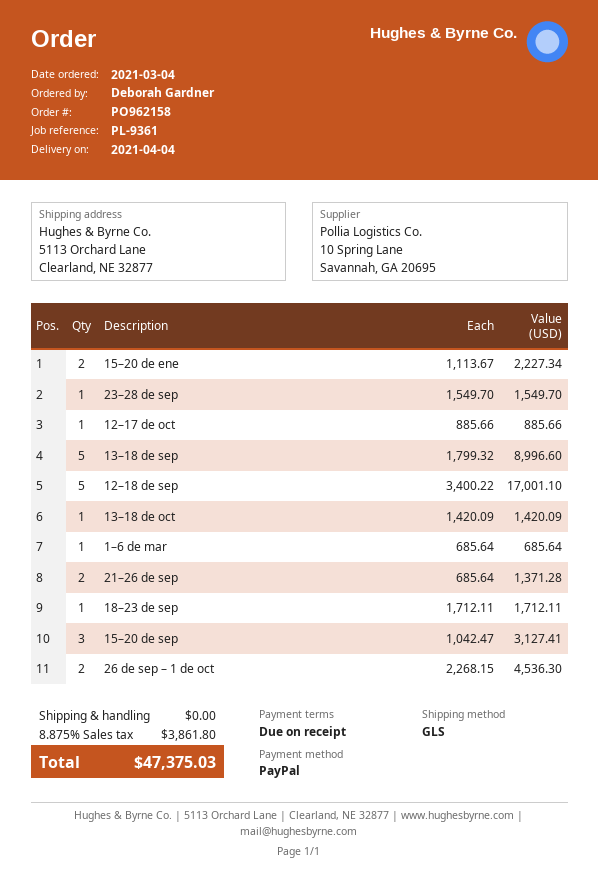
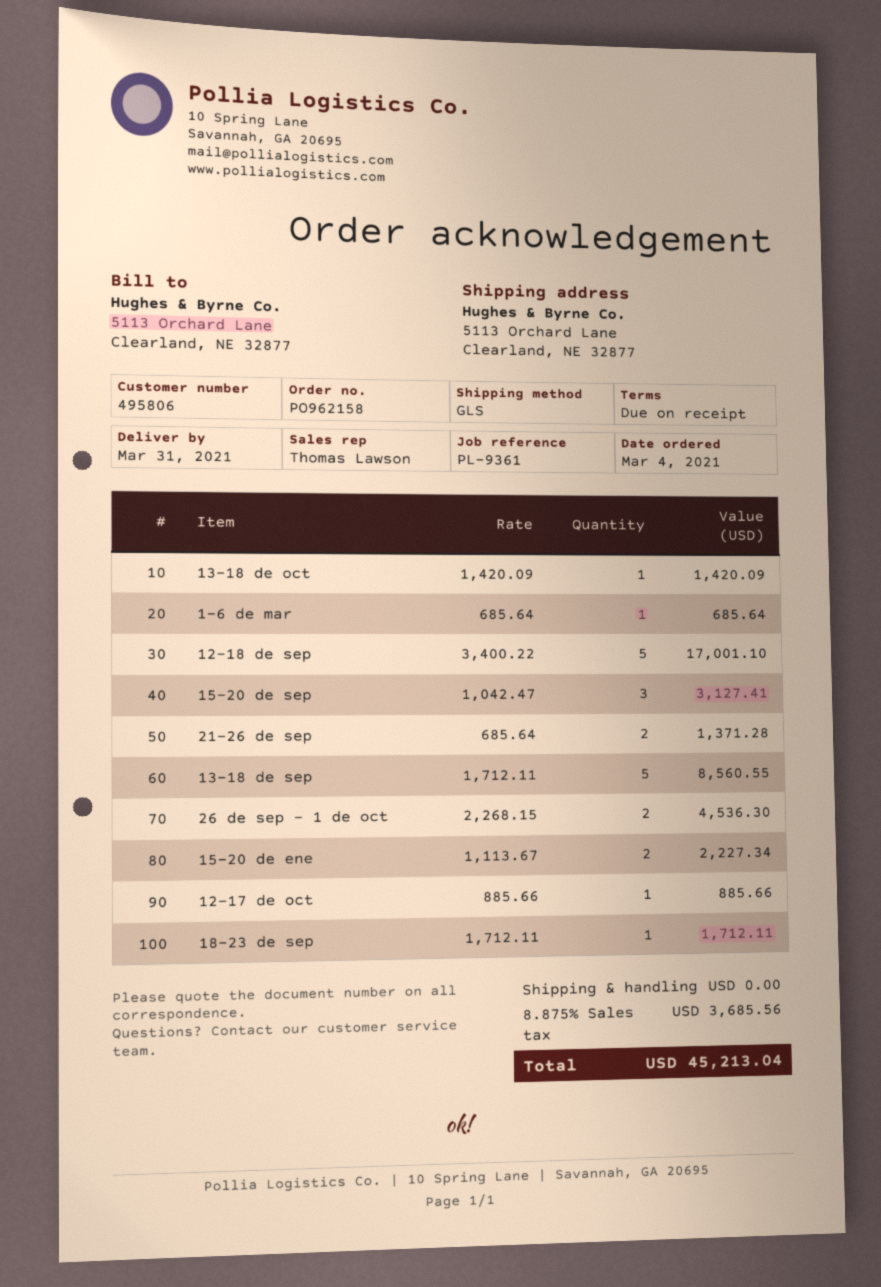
delivery date: 2021-04-04 -> 2021-03-31
23–28 de sep: 1 x 1549.70 = 1549.70 -> none
13–18 de sep: 5 x 1799.32 = 8996.60 -> 5 x 1712.11 = 8560.55
tax: 8.875% = 3861.80 -> 8.875% = 3685.56
total: 47375.03 -> 45213.04

